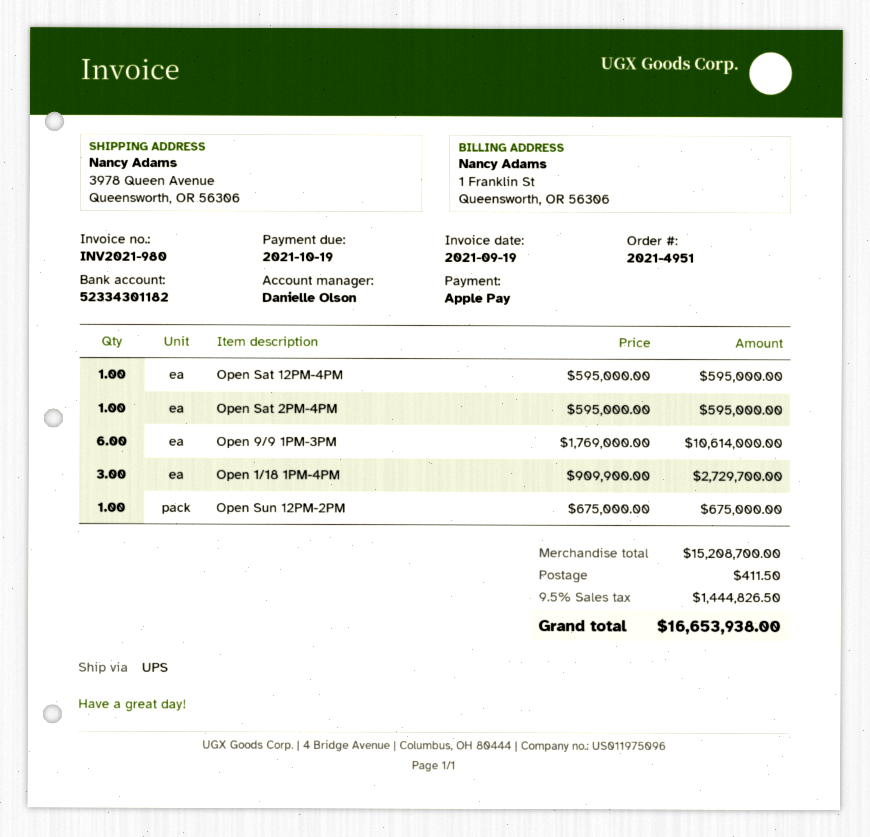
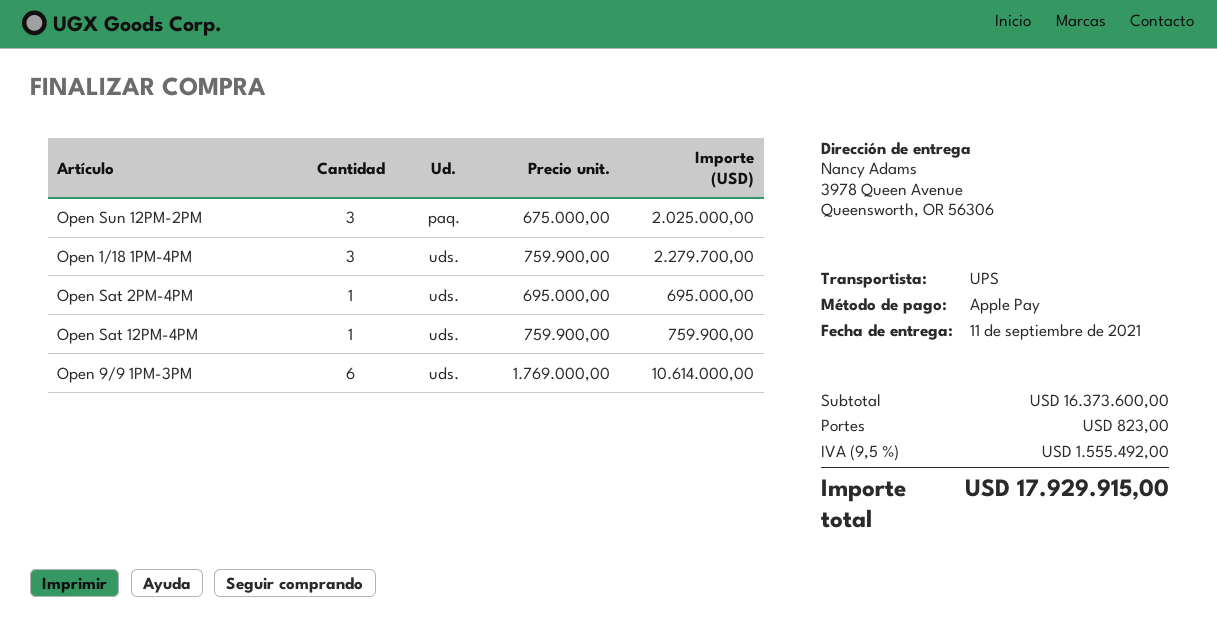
Open Sat 12PM-4PM: 1 x 595000.00 = 595000.00 -> 1 x 759900.00 = 759900.00
Open Sat 2PM-4PM: 1 x 595000.00 = 595000.00 -> 1 x 695000.00 = 695000.00
Open 1/18 1PM-4PM: 3 x 909900.00 = 2729700.00 -> 3 x 759900.00 = 2279700.00
Open Sun 12PM-2PM: 1 x 675000.00 = 675000.00 -> 3 x 675000.00 = 2025000.00
subtotal: 15208700.00 -> 16373600.00
shipping: 411.50 -> 823.00
tax: 9.5% = 1444826.50 -> 9.5% = 1555492.00
total: 16653938.00 -> 17929915.00

